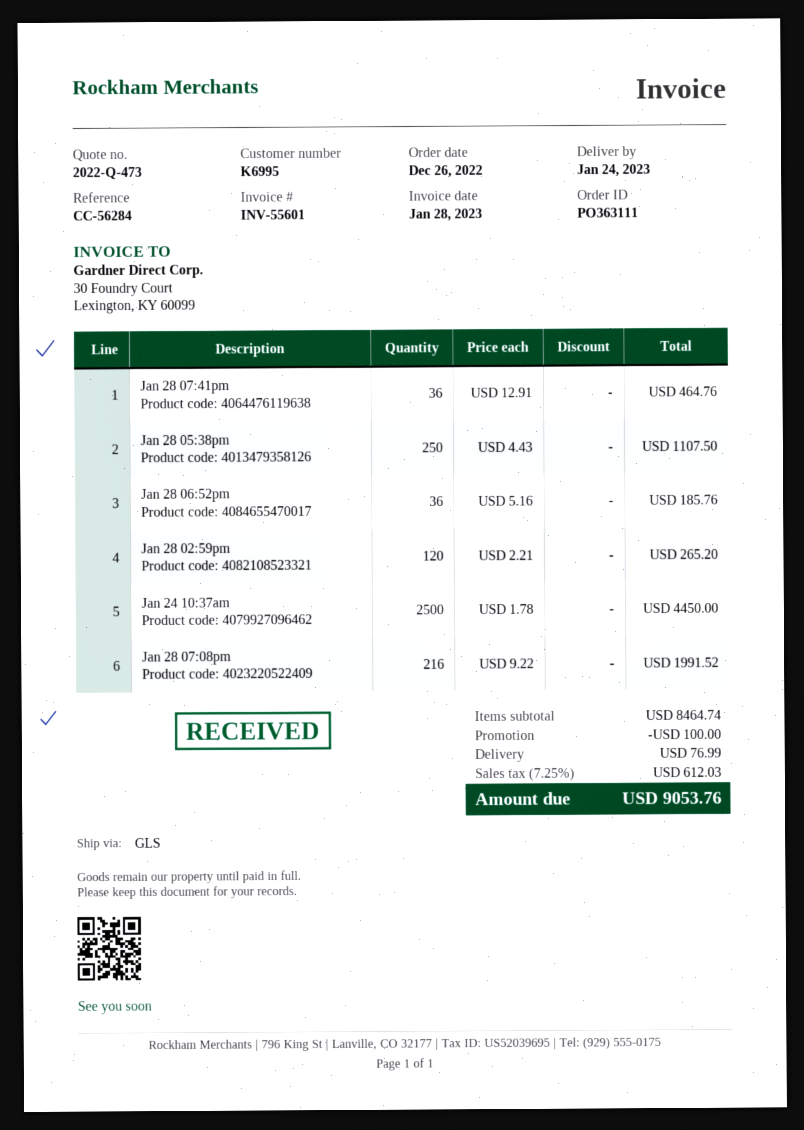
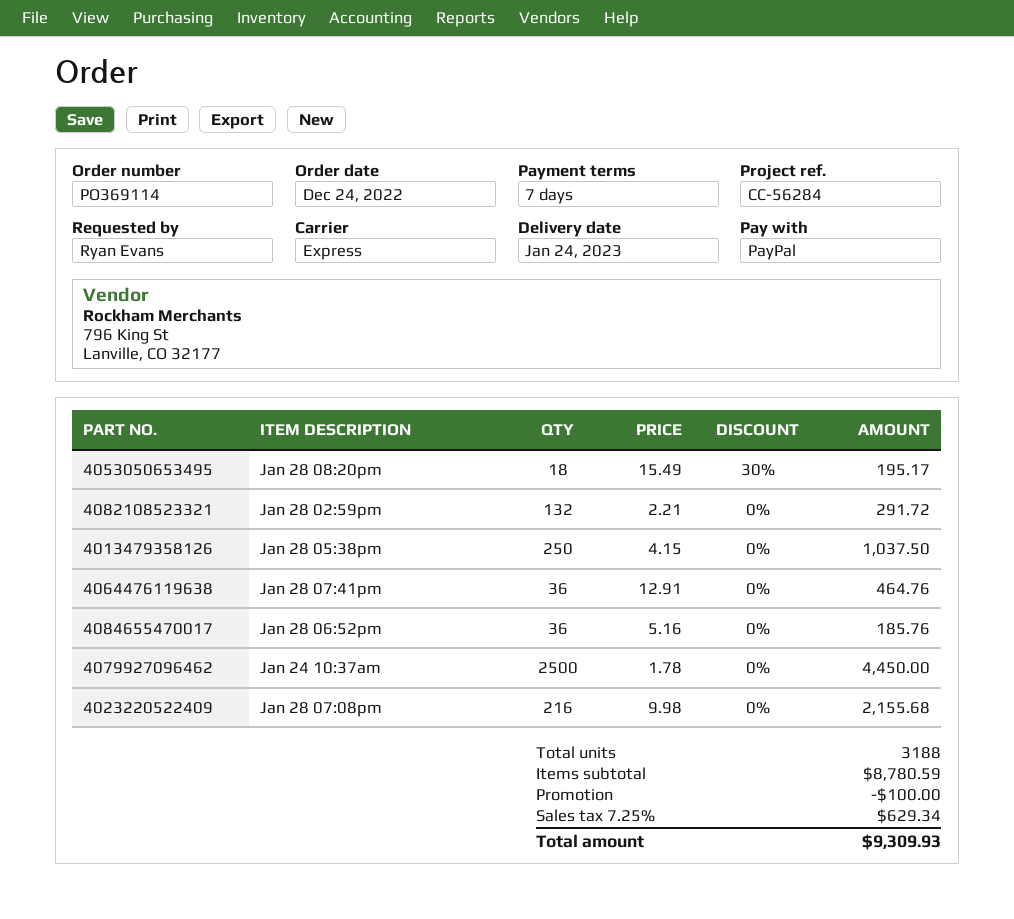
order number: PO363111 -> PO369114
order date: 2022-12-26 -> 2022-12-24
shipping method: GLS -> express
Jan 28 05:38pm: 250 x 4.43 = 1107.50 -> 250 x 4.15 = 1037.50
Jan 28 02:59pm: 120 x 2.21 = 265.20 -> 132 x 2.21 = 291.72
Jan 28 07:08pm: 216 x 9.22 = 1991.52 -> 216 x 9.98 = 2155.68
Jan 28 08:20pm: none -> 18 x 15.49 - 30% = 195.17
subtotal: 8464.74 -> 8780.59
shipping: 76.99 -> none
tax: 7.25% = 612.03 -> 7.25% = 629.34
total: 9053.76 -> 9309.93

